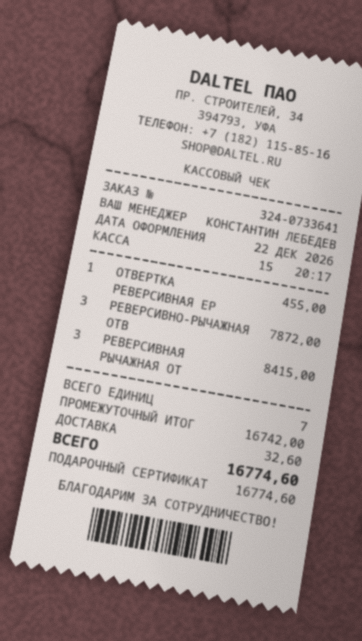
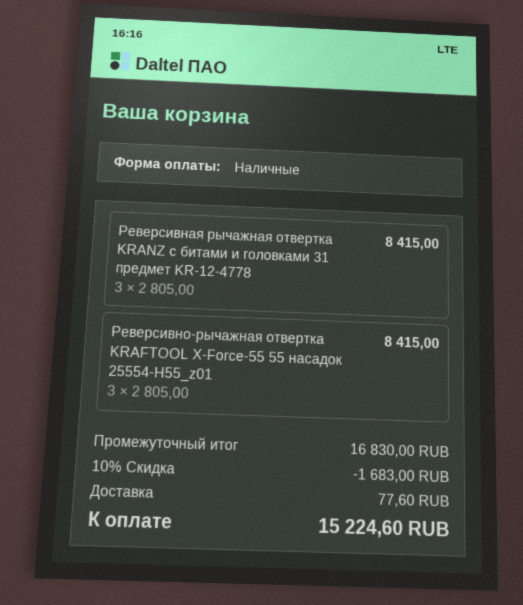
payment method: gift card -> cash
ОТВЕРТКА РЕВЕРСИВНАЯ ЕР: 1 for 455.00 -> none
РЕВЕРСИВНО-РЫЧАЖНАЯ ОТВ: 3 for 7872.00 -> 3 for 8415.00
subtotal: 16742.00 -> 16830.00
discount: none -> 10% = 1683.00
shipping: 32.60 -> 77.60
total: 16774.60 -> 15224.60

